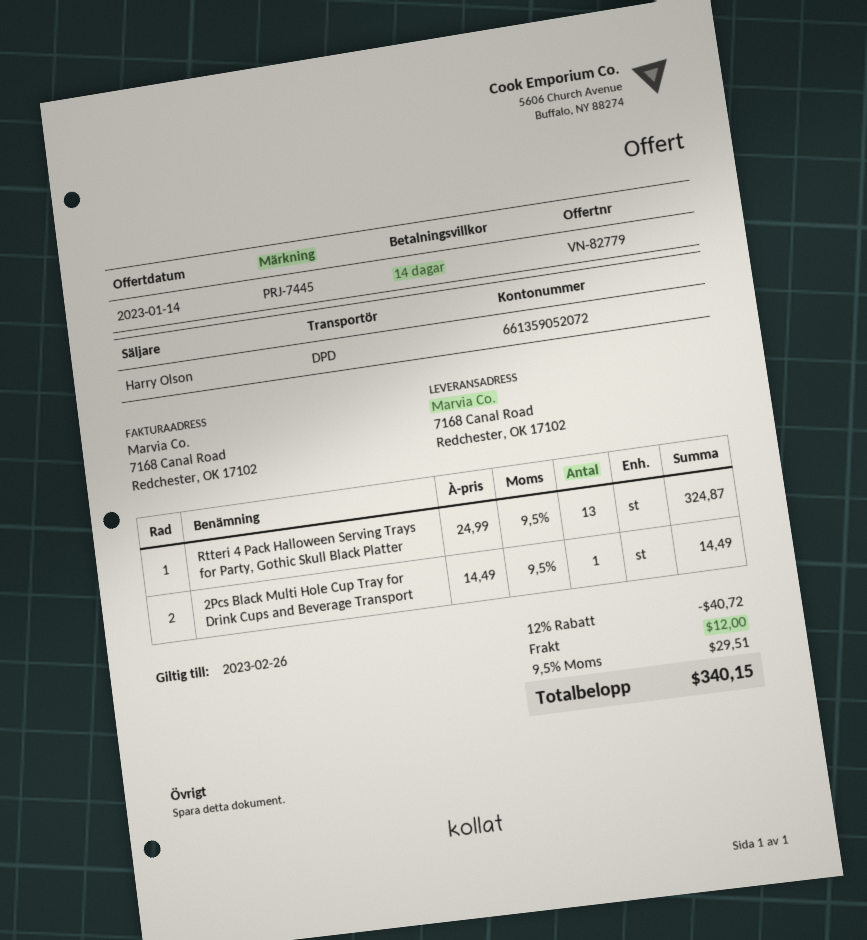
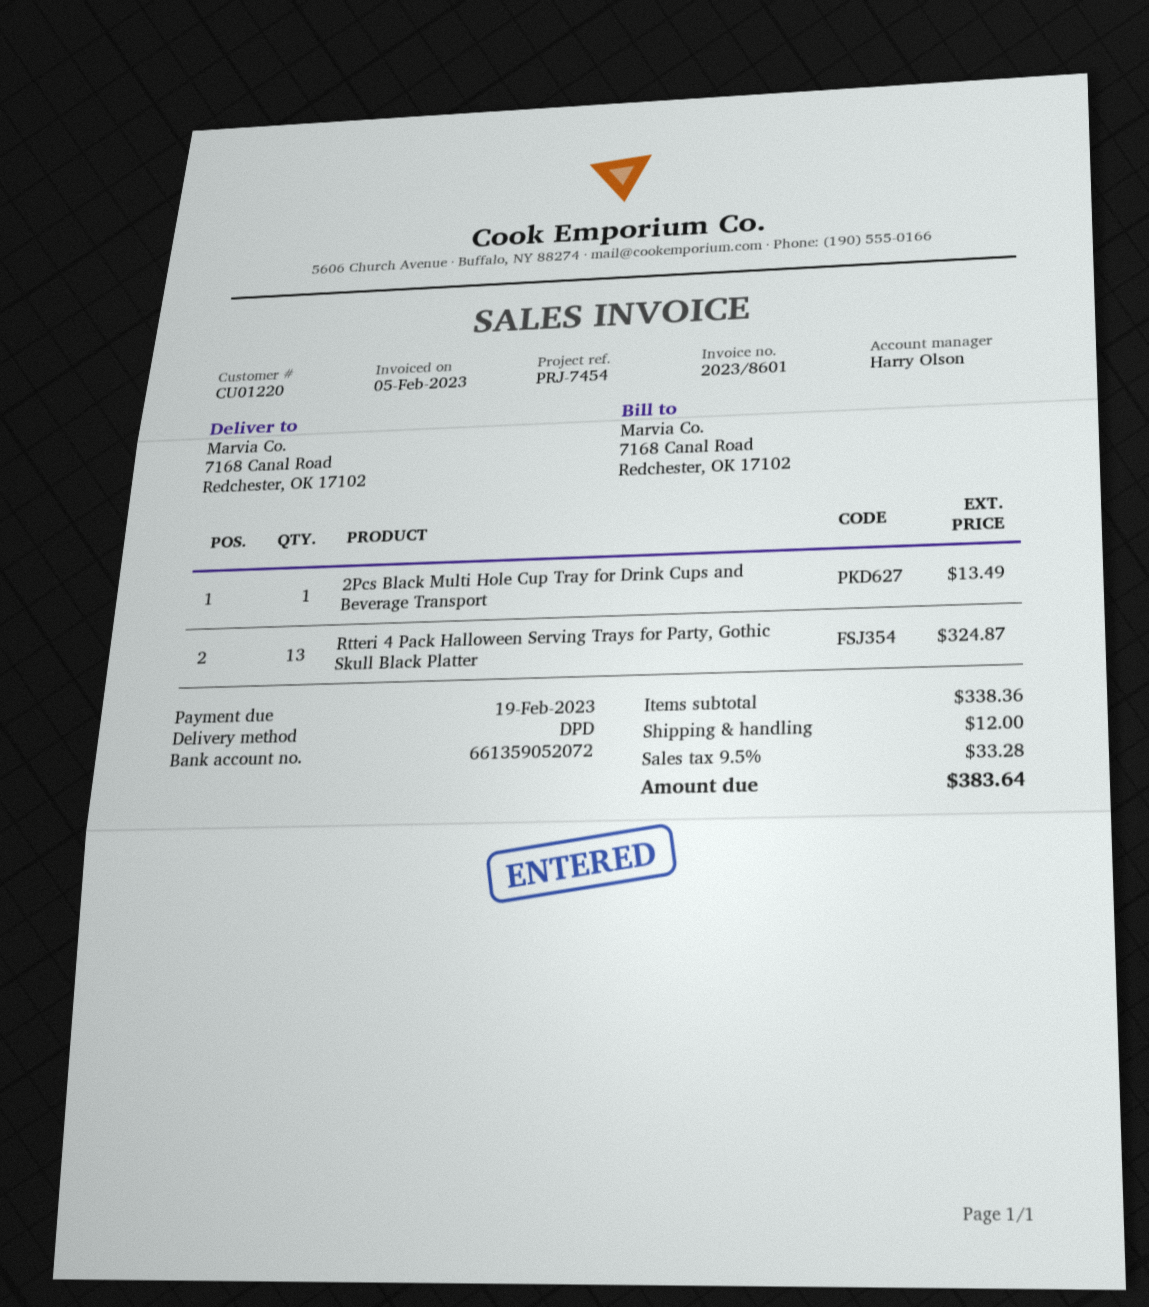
reference: PRJ-7445 -> PRJ-7454
2Pcs Black Multi Hole Cup Tray for Drink Cups and Beverage Transport: 1 for 14.49 -> 1 for 13.49
discount: 12% = 40.72 -> none
tax: 9.5% = 29.51 -> 9.5% = 33.28
total: 340.15 -> 383.64

